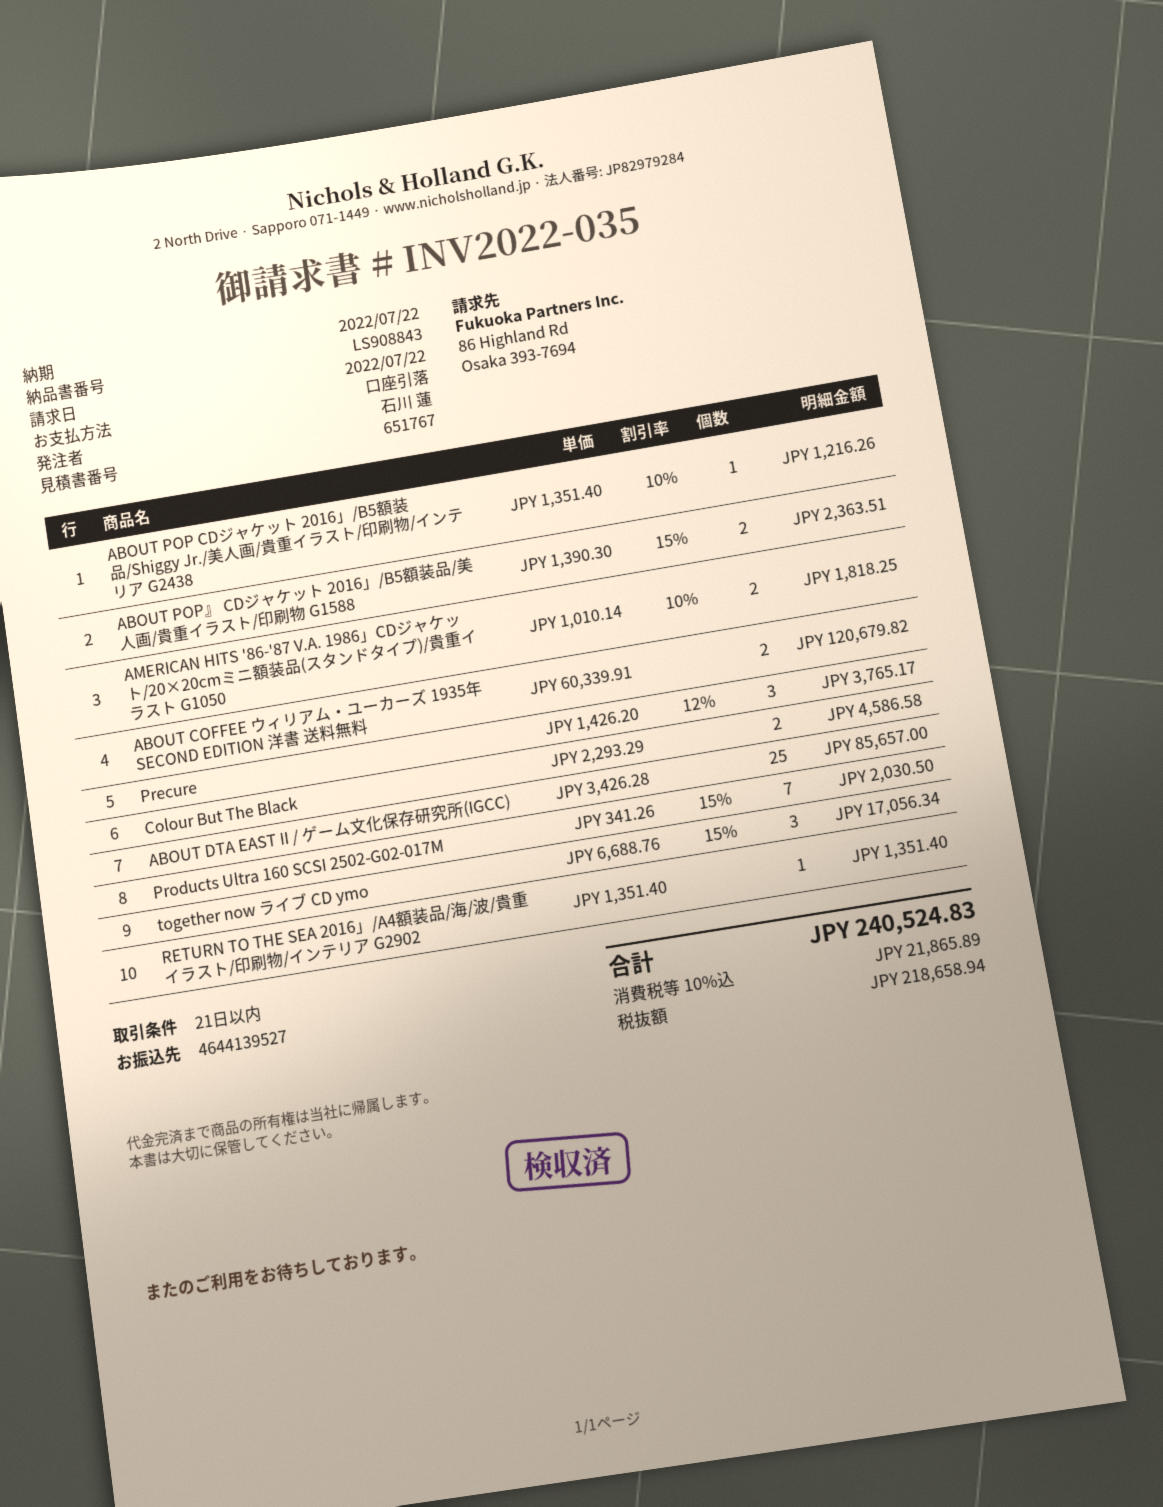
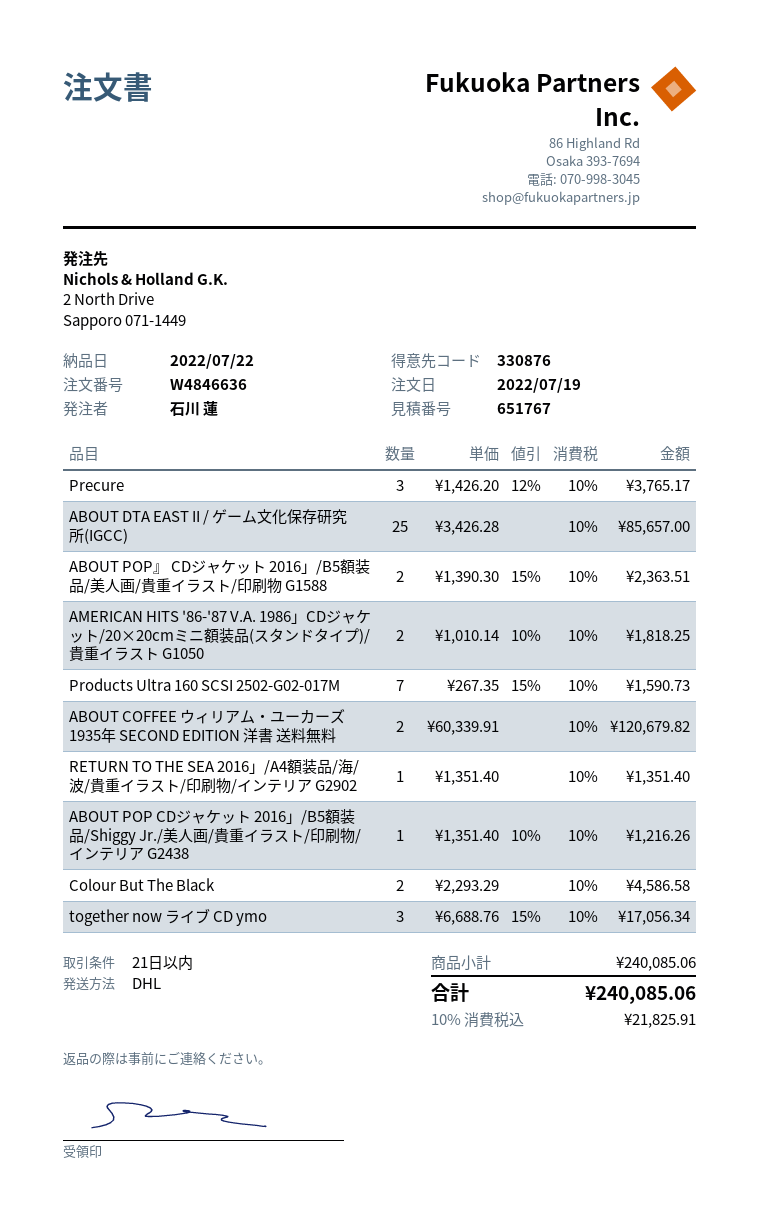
Products Ultra 160 SCSI 2502-G02-017M: 7 x 341.26 - 15% = 2030.50 -> 7 x 267.35 - 15% = 1590.73
tax: 10% = 21865.89 -> 10% = 21825.91
total: 240524.83 -> 240085.06

